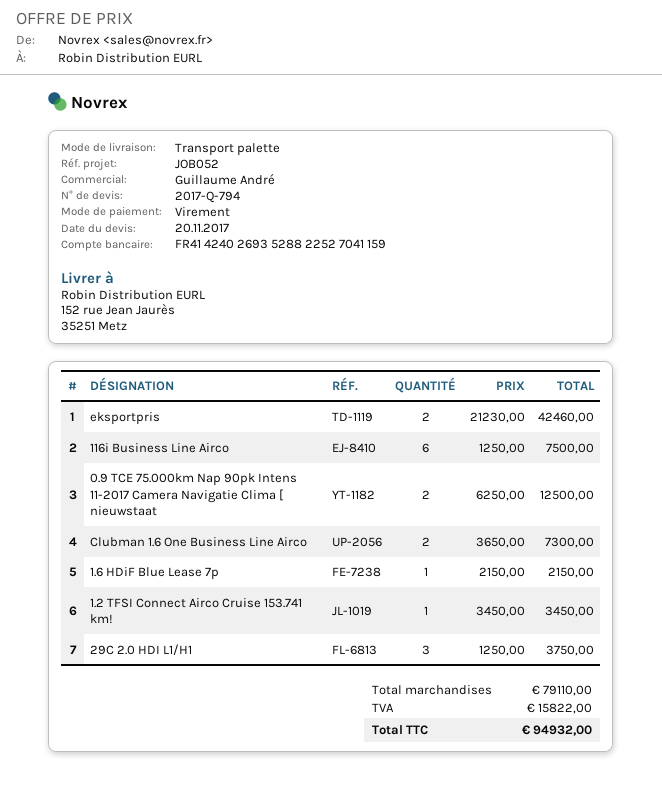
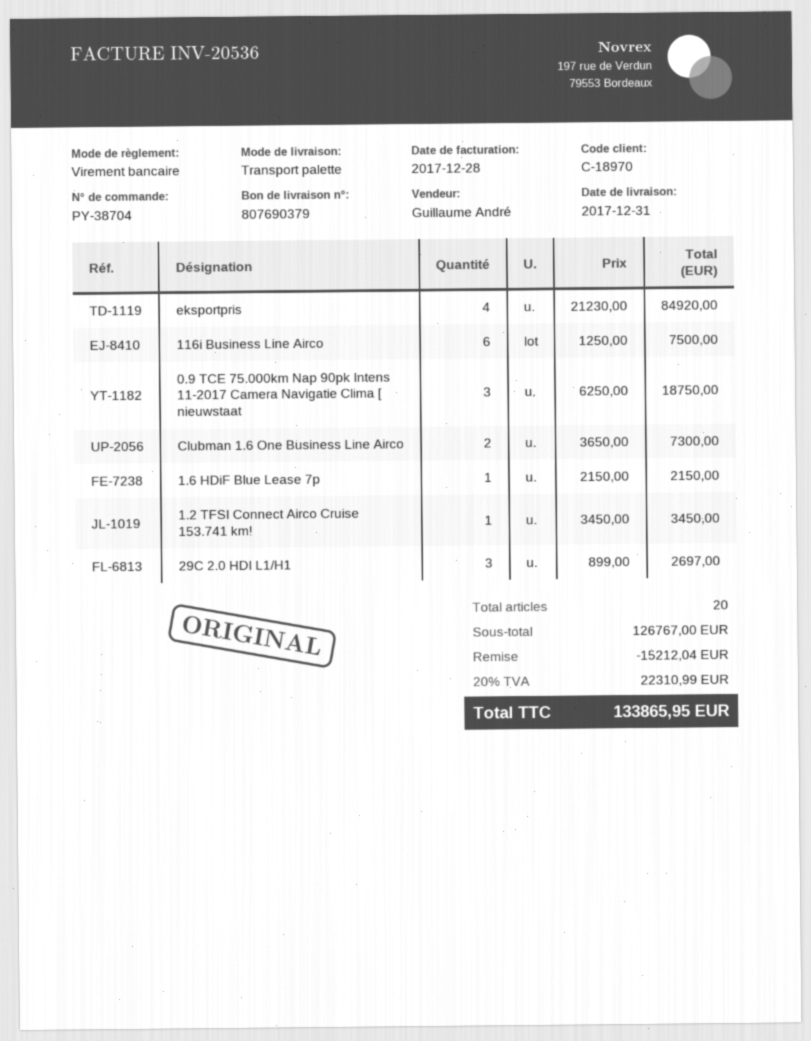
eksportpris: 2 x 21230.00 = 42460.00 -> 4 x 21230.00 = 84920.00
0.9 TCE 75.000km Nap 90pk Intens 11-2017 Camera Navigatie Clima [ nieuwstaat: 2 x 6250.00 = 12500.00 -> 3 x 6250.00 = 18750.00
29C 2.0 HDI L1/H1: 3 x 1250.00 = 3750.00 -> 3 x 899.00 = 2697.00
subtotal: 79110.00 -> 126767.00
discount: none -> 15212.04
tax: 15822.00 -> 22310.99
total: 94932.00 -> 133865.95

